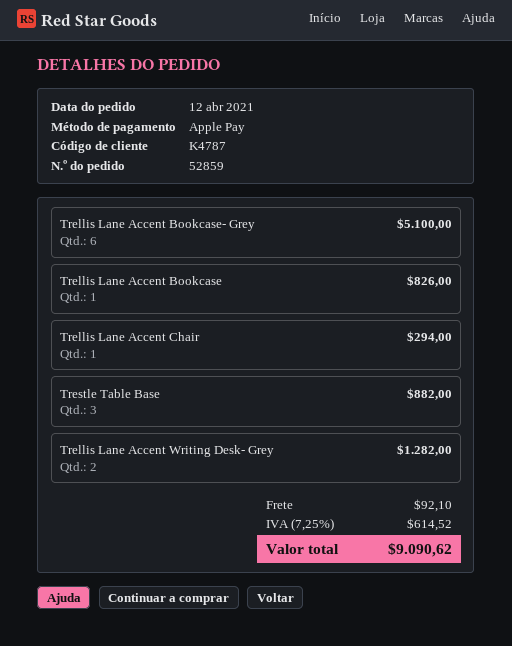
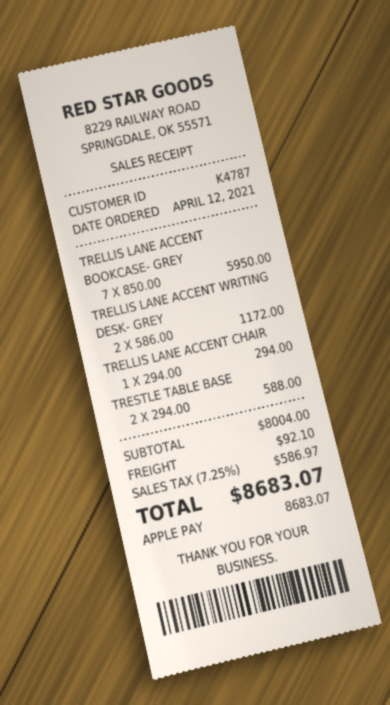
Trellis Lane Accent Bookcase- Grey: 6 for 5100.00 -> 7 for 5950.00
Trellis Lane Accent Bookcase: 1 for 826.00 -> none
Trestle Table Base: 3 for 882.00 -> 2 for 588.00
Trellis Lane Accent Writing Desk- Grey: 2 for 1282.00 -> 2 for 1172.00
tax: 7.25% = 614.52 -> 7.25% = 586.97
total: 9090.62 -> 8683.07

